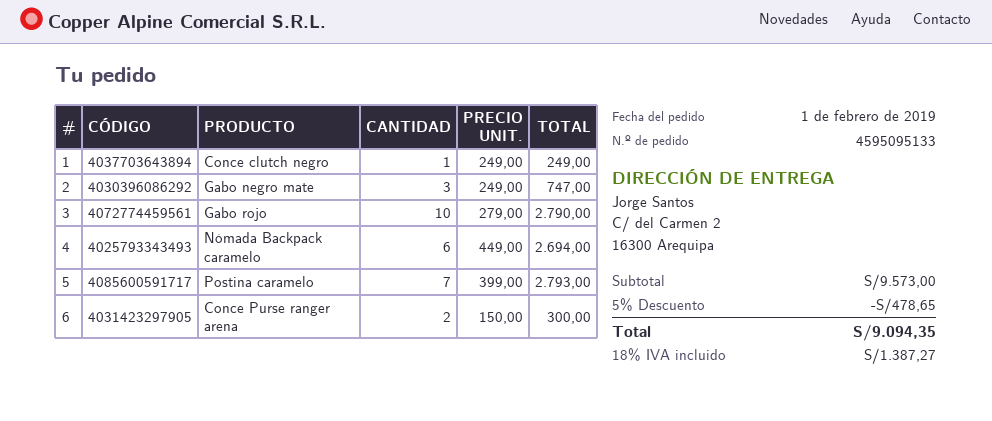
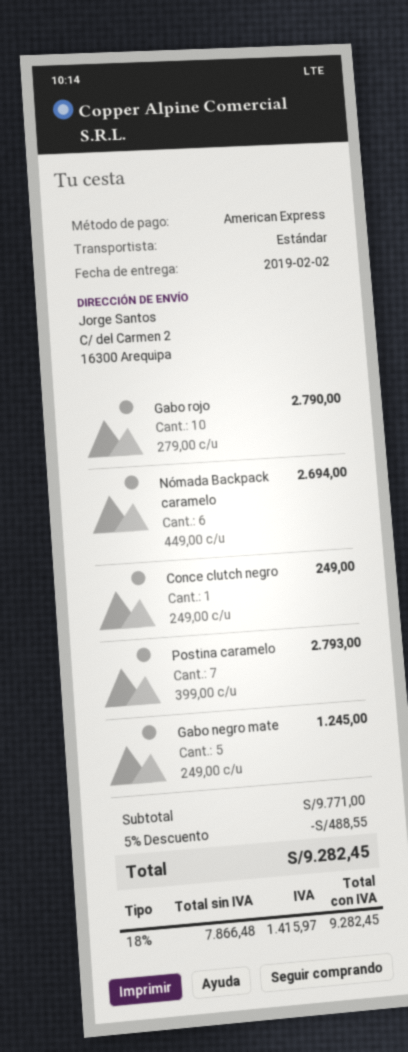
Gabo negro mate: 3 x 249.00 = 747.00 -> 5 x 249.00 = 1245.00
Conce Purse ranger arena: 2 x 150.00 = 300.00 -> none
subtotal: 9573.00 -> 9771.00
discount: 5% = 478.65 -> 5% = 488.55
tax: 18% = 1387.27 -> 18% = 1415.97
total: 9094.35 -> 9282.45

